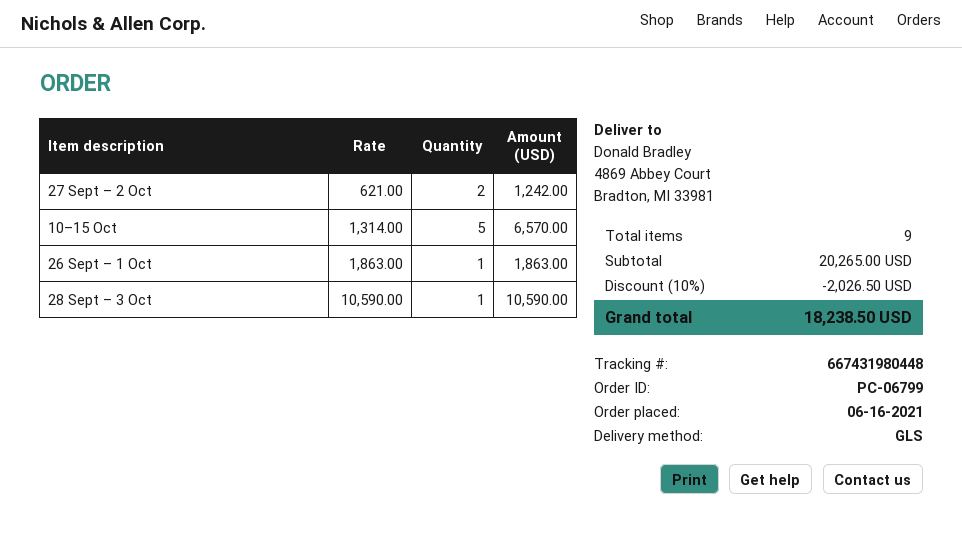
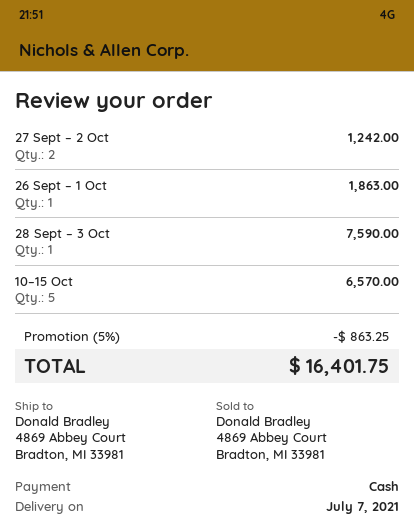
28 Sept – 3 Oct: 1 for 10590.00 -> 1 for 7590.00
discount: 10% = 2026.50 -> 5% = 863.25
total: 18238.50 -> 16401.75

